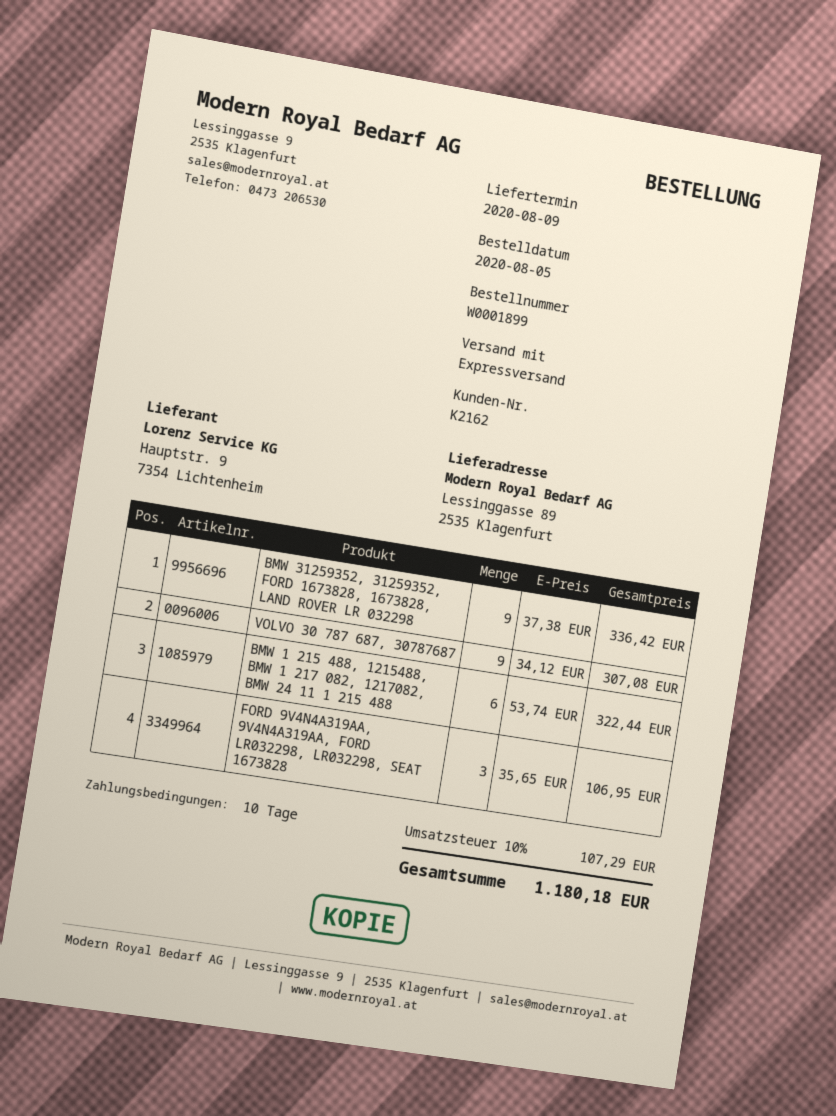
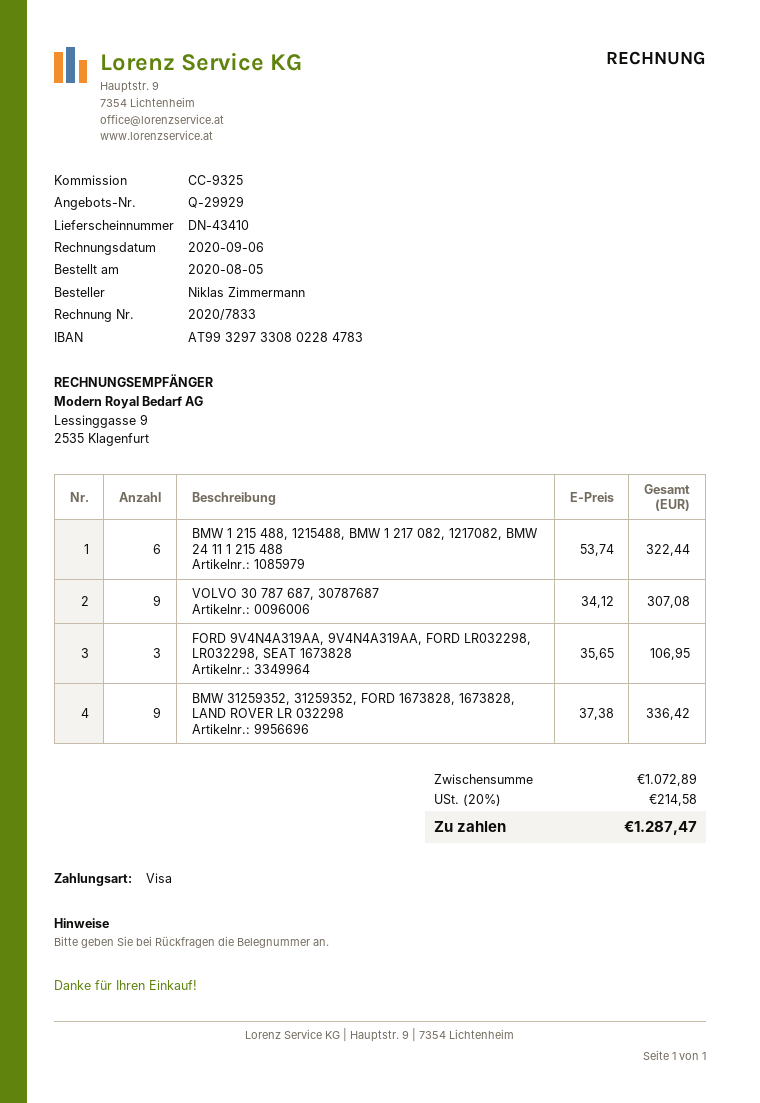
tax: 10% = 107.29 -> 20% = 214.58
total: 1180.18 -> 1287.47

